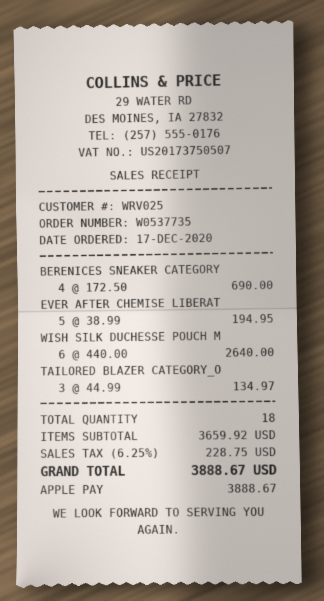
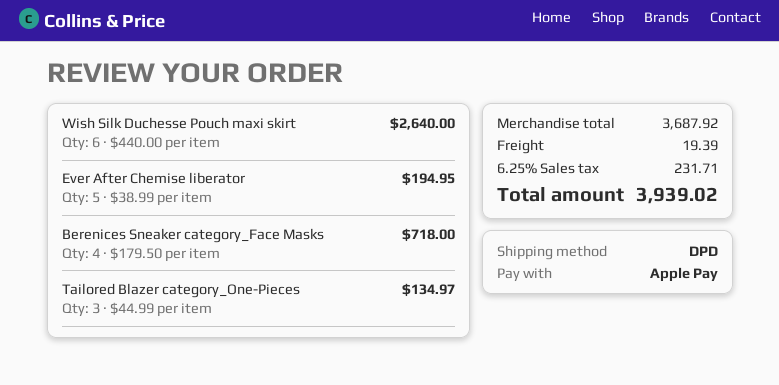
BERENICES SNEAKER CATEGORY: 4 x 172.50 = 690.00 -> 4 x 179.50 = 718.00
subtotal: 3659.92 -> 3687.92
shipping: none -> 19.39
tax: 6.25% = 228.75 -> 6.25% = 231.71
total: 3888.67 -> 3939.02

